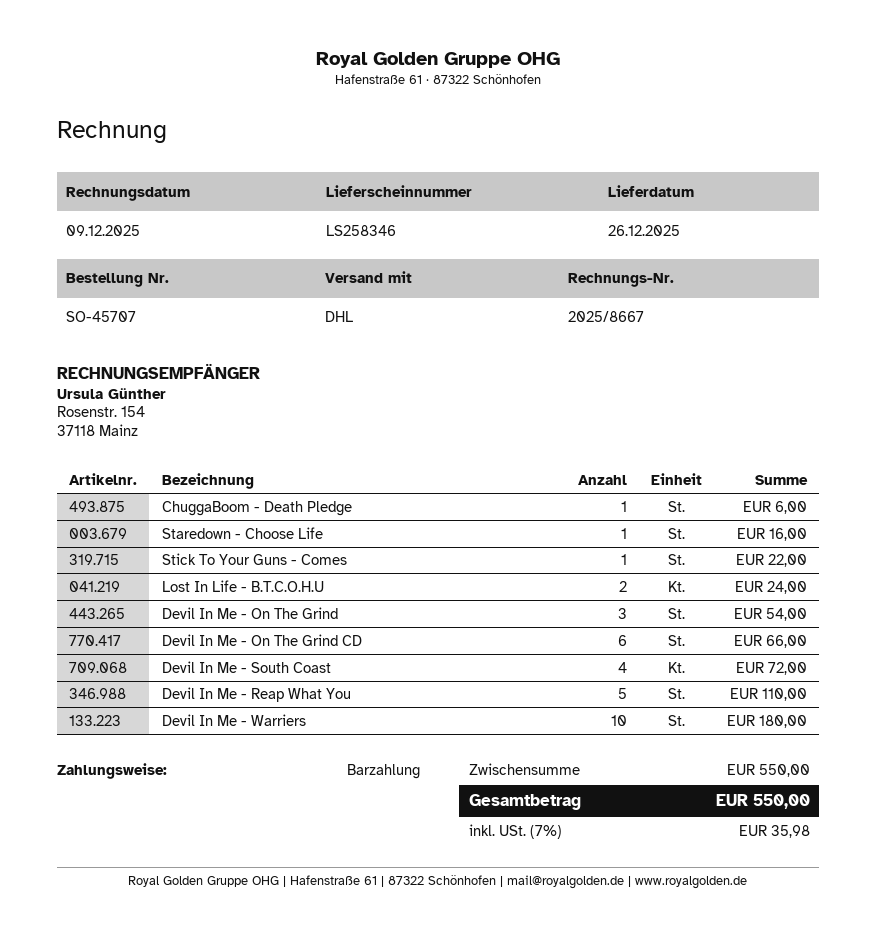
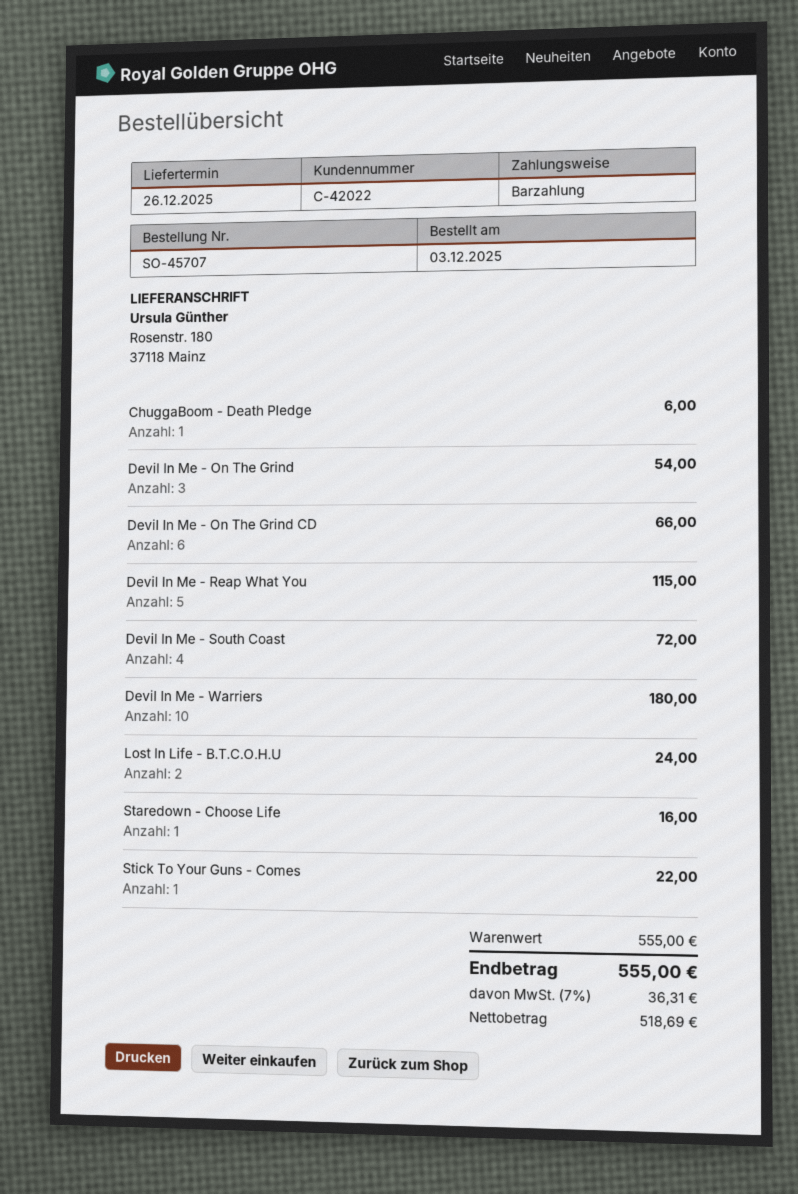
Devil In Me - Reap What You: 5 for 110.00 -> 5 for 115.00
subtotal: 550.00 -> 555.00
tax: 7% = 35.98 -> 7% = 36.31
total: 550.00 -> 555.00

